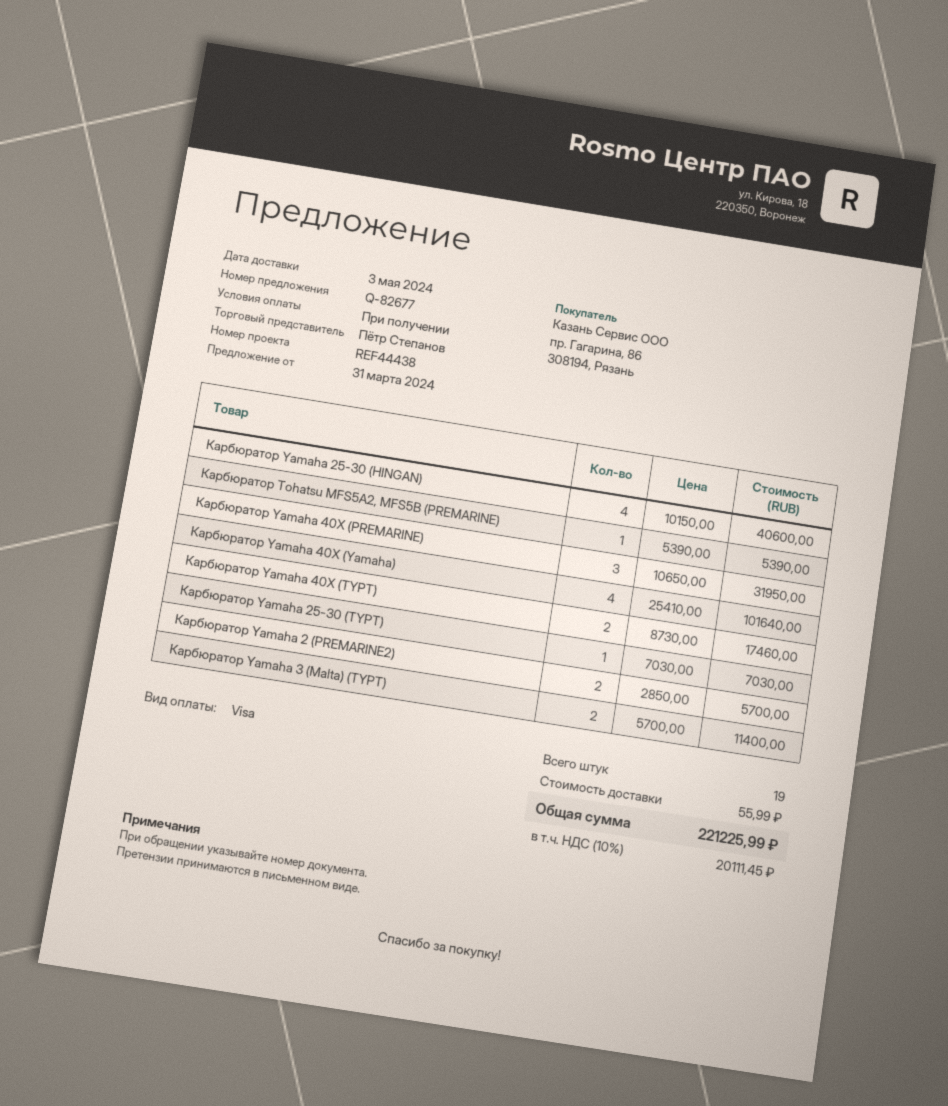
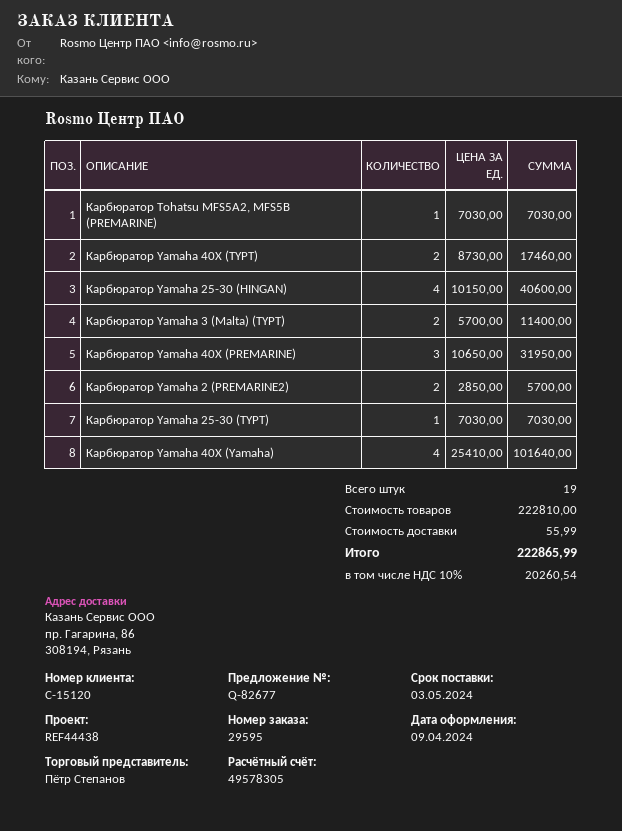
Карбюратор Tohatsu MFS5A2, MFS5B (PREMARINE): 1 x 5390.00 = 5390.00 -> 1 x 7030.00 = 7030.00
tax: 10% = 20111.45 -> 10% = 20260.54
total: 221225.99 -> 222865.99

